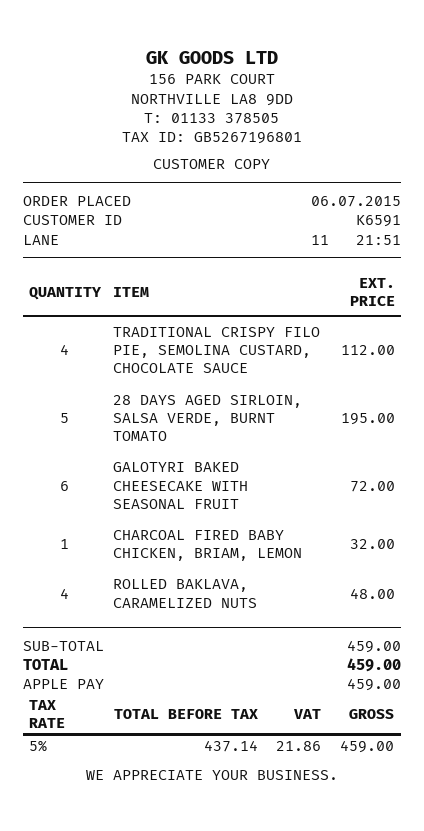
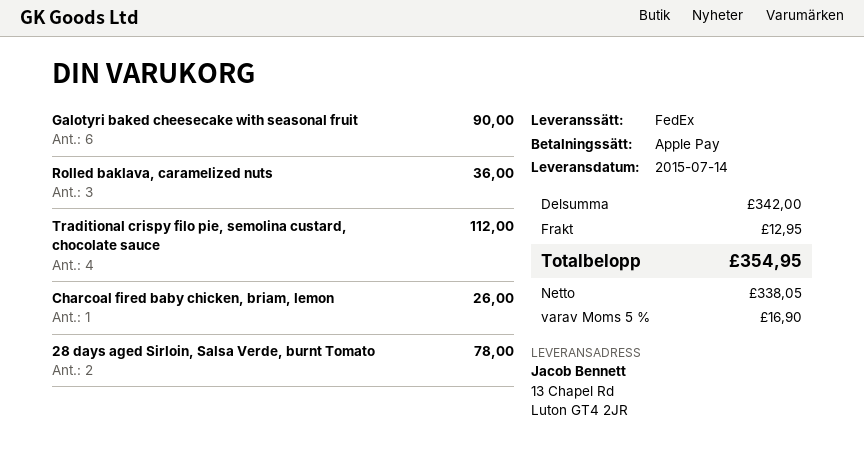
28 DAYS AGED SIRLOIN, SALSA VERDE, BURNT TOMATO: 5 for 195.00 -> 2 for 78.00
GALOTYRI BAKED CHEESECAKE WITH SEASONAL FRUIT: 6 for 72.00 -> 6 for 90.00
CHARCOAL FIRED BABY CHICKEN, BRIAM, LEMON: 1 for 32.00 -> 1 for 26.00
ROLLED BAKLAVA, CARAMELIZED NUTS: 4 for 48.00 -> 3 for 36.00
subtotal: 459.00 -> 342.00
shipping: none -> 12.95
net: 437.14 -> 338.05
tax: 5% = 21.86 -> 5% = 16.90
total: 459.00 -> 354.95

